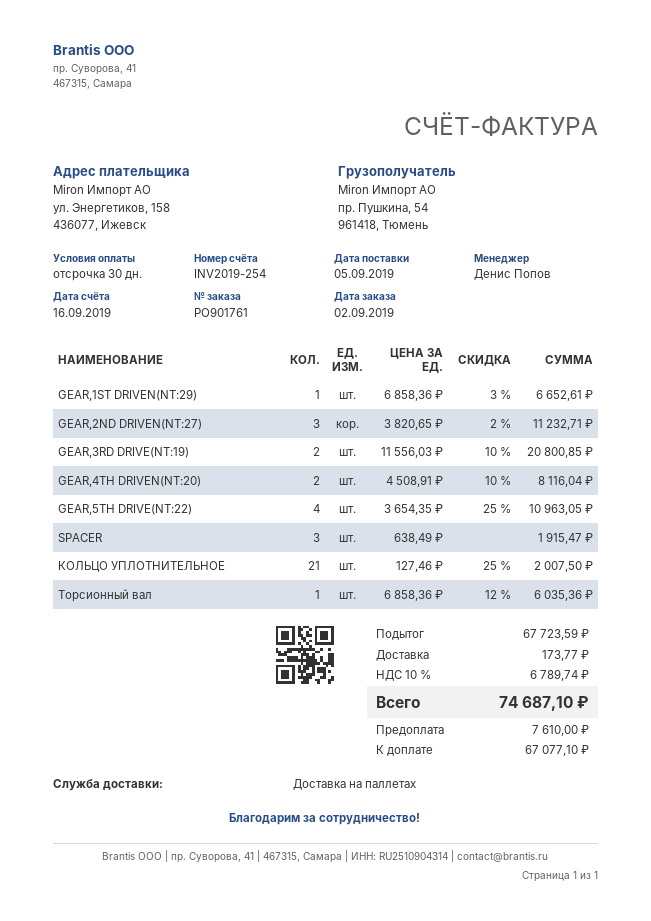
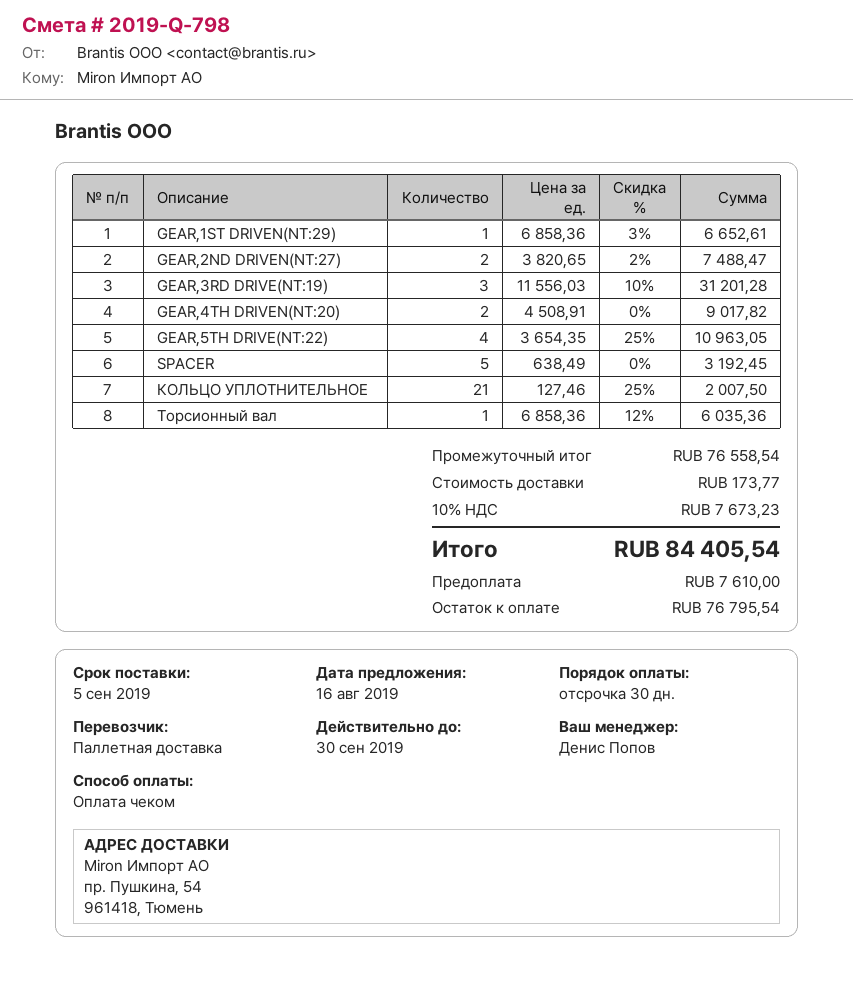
GEAR,2ND DRIVEN(NT:27): 3 x 3820.65 - 2% = 11232.71 -> 2 x 3820.65 - 2% = 7488.47
GEAR,3RD DRIVE(NT:19): 2 x 11556.03 - 10% = 20800.85 -> 3 x 11556.03 - 10% = 31201.28
GEAR,4TH DRIVEN(NT:20): 2 x 4508.91 - 10% = 8116.04 -> 2 x 4508.91 = 9017.82
SPACER: 3 x 638.49 = 1915.47 -> 5 x 638.49 = 3192.45
subtotal: 67723.59 -> 76558.54
tax: 10% = 6789.74 -> 10% = 7673.23
total: 74687.10 -> 84405.54
balance: 67077.10 -> 76795.54

